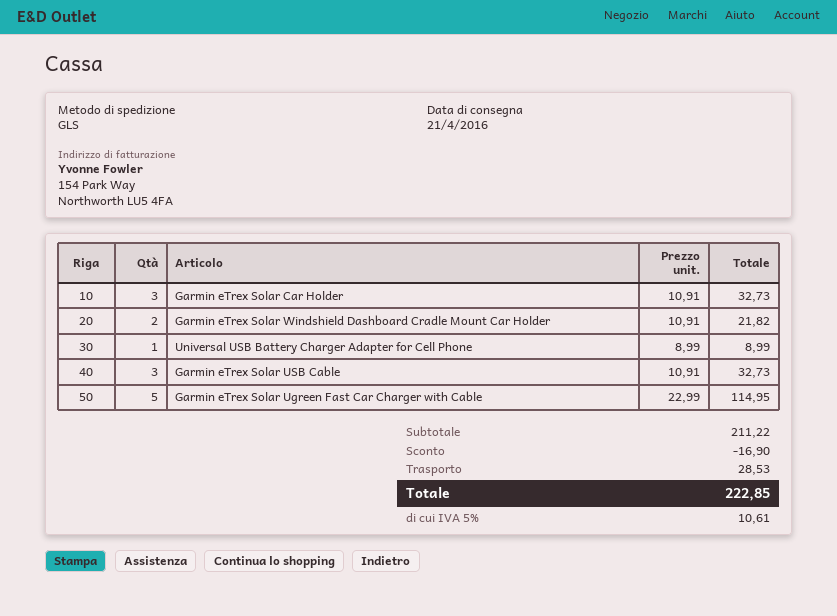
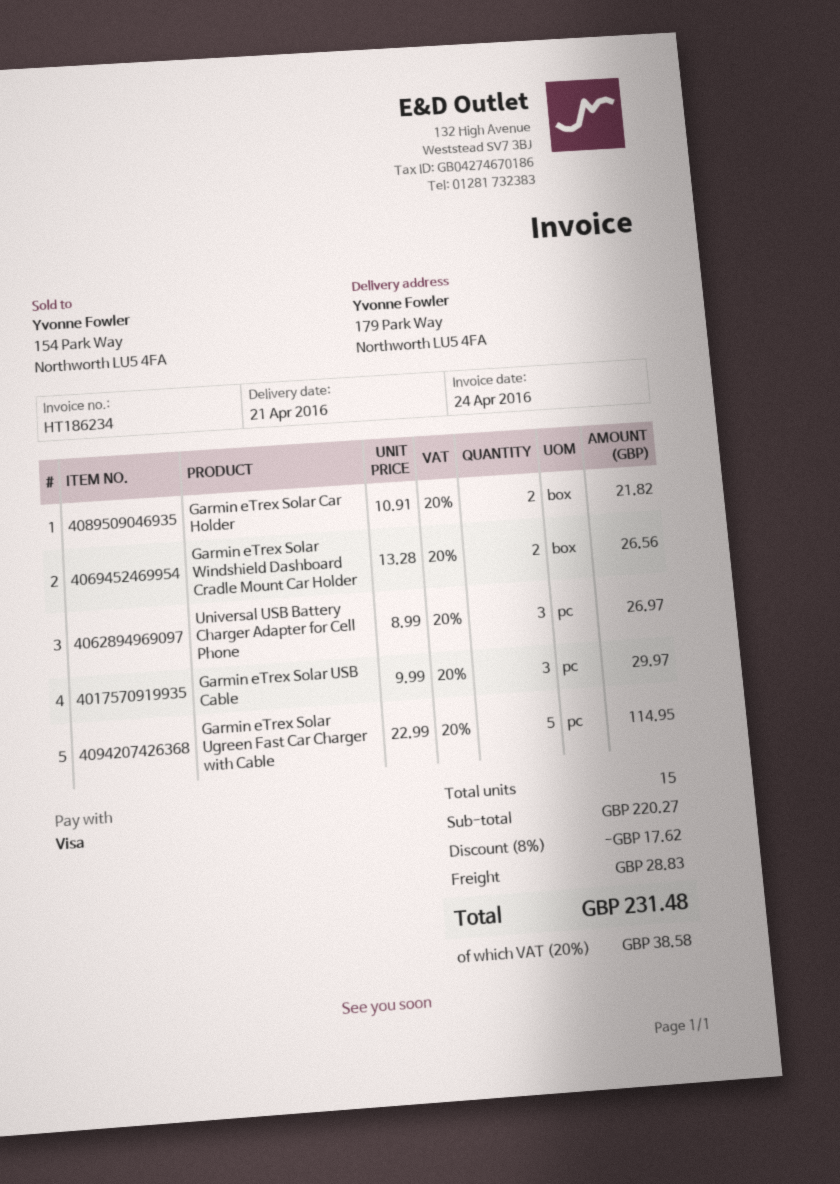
Garmin eTrex Solar Car Holder: 3 x 10.91 = 32.73 -> 2 x 10.91 = 21.82
Garmin eTrex Solar Windshield Dashboard Cradle Mount Car Holder: 2 x 10.91 = 21.82 -> 2 x 13.28 = 26.56
Universal USB Battery Charger Adapter for Cell Phone: 1 x 8.99 = 8.99 -> 3 x 8.99 = 26.97
Garmin eTrex Solar USB Cable: 3 x 10.91 = 32.73 -> 3 x 9.99 = 29.97
subtotal: 211.22 -> 220.27
discount: 16.90 -> 17.62
shipping: 28.53 -> 28.83
tax: 5% = 10.61 -> 20% = 38.58
total: 222.85 -> 231.48

